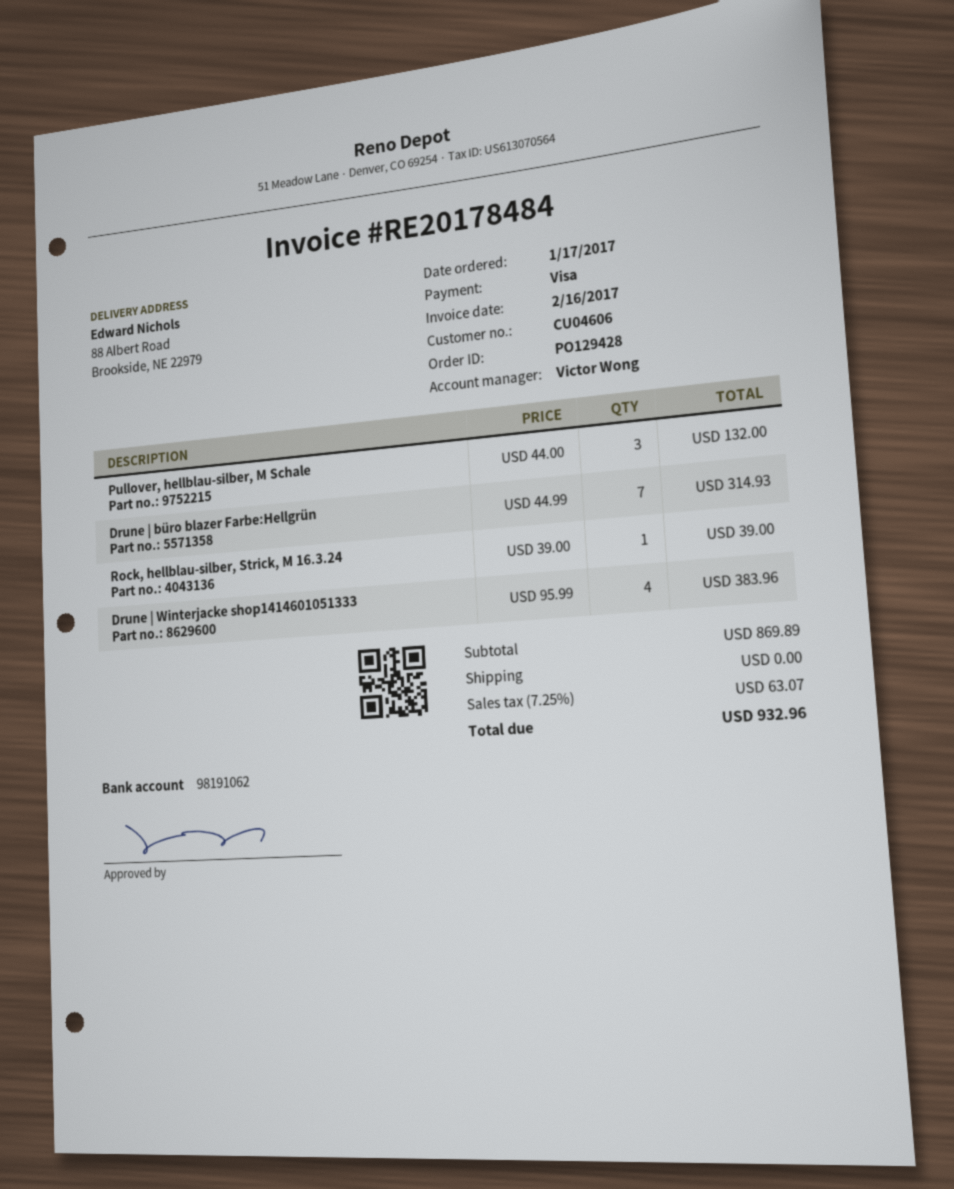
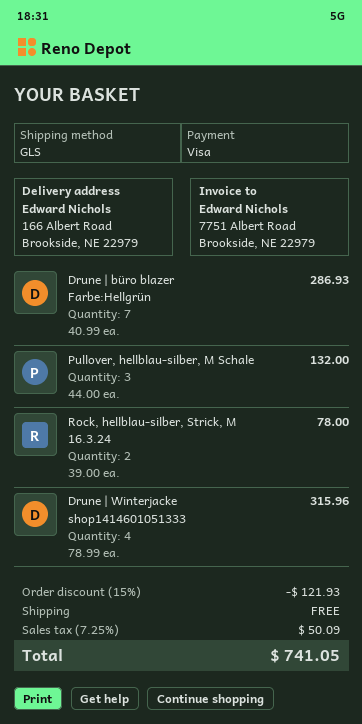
ship to: 88 Albert Road, Brookside, NE 22979 -> 166 Albert Road, Brookside, NE 22979
Drune | büro blazer Farbe:Hellgrün: 7 x 44.99 = 314.93 -> 7 x 40.99 = 286.93
Rock, hellblau-silber, Strick, M 16.3.24: 1 x 39.00 = 39.00 -> 2 x 39.00 = 78.00
Drune | Winterjacke shop1414601051333: 4 x 95.99 = 383.96 -> 4 x 78.99 = 315.96
discount: none -> 15% = 121.93
tax: 7.25% = 63.07 -> 7.25% = 50.09
total: 932.96 -> 741.05

